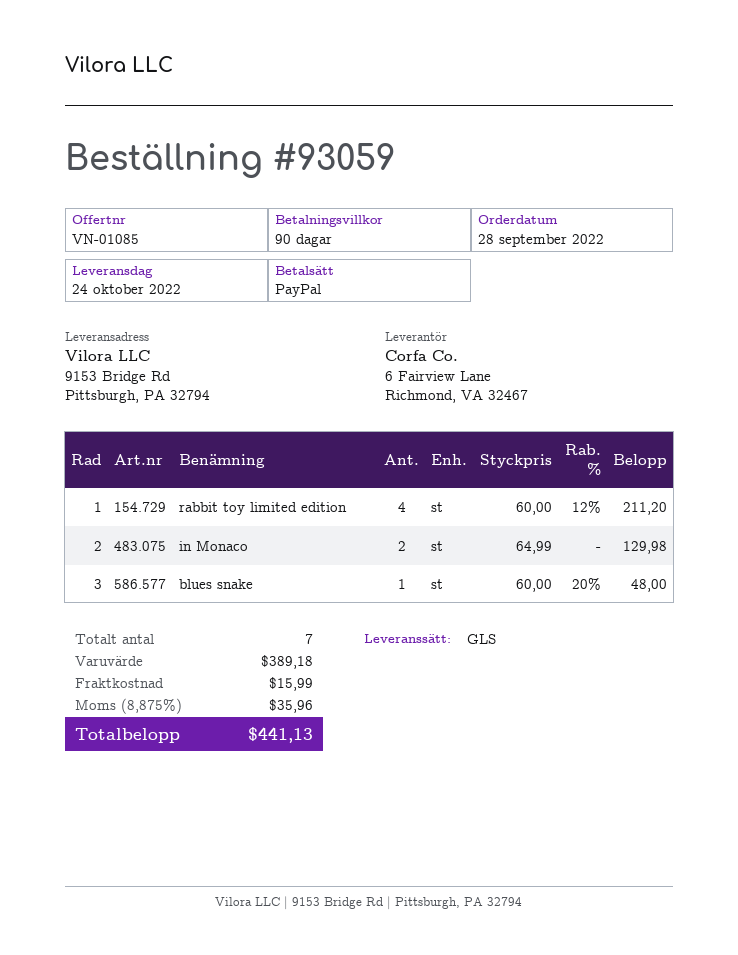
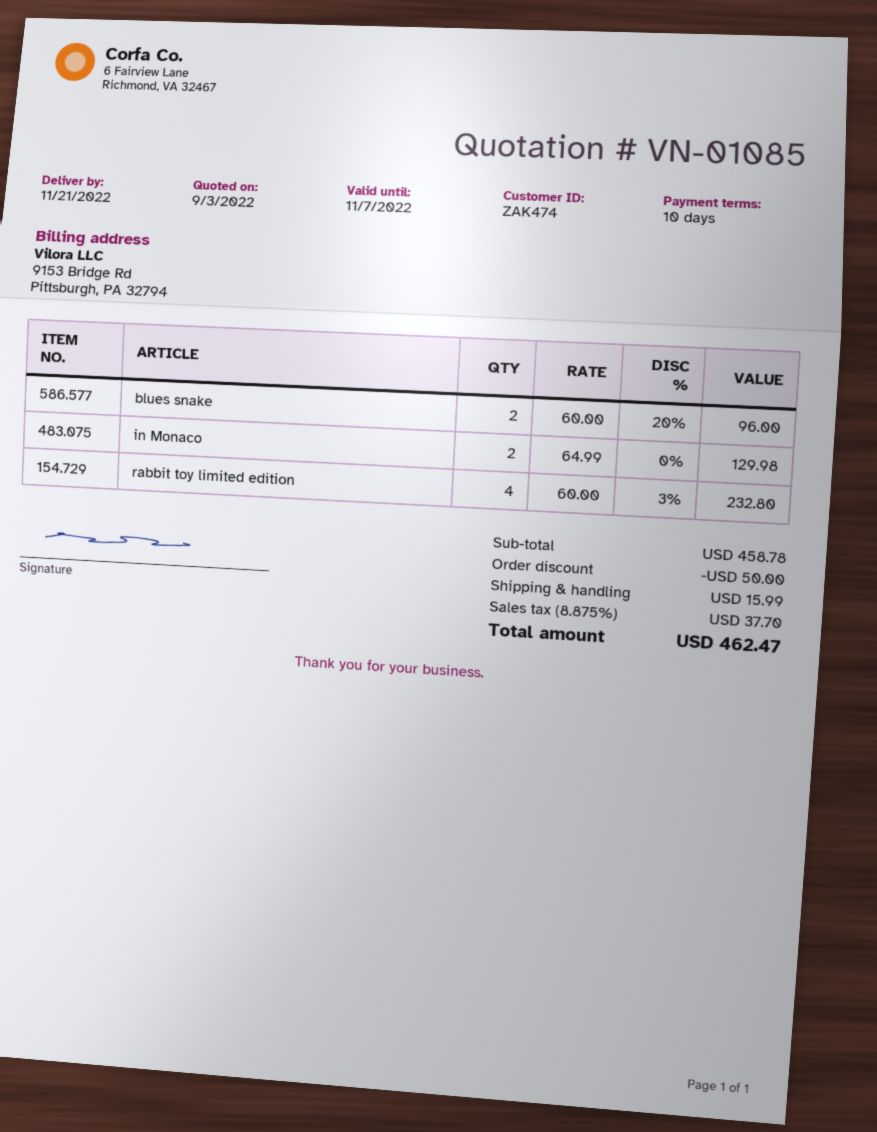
delivery date: 2022-10-24 -> 2022-11-21
payment terms: 90 days -> 10 days
rabbit toy limited edition: 4 x 60.00 - 12% = 211.20 -> 4 x 60.00 - 3% = 232.80
blues snake: 1 x 60.00 - 20% = 48.00 -> 2 x 60.00 - 20% = 96.00
subtotal: 389.18 -> 458.78
discount: none -> 50.00
tax: 8.875% = 35.96 -> 8.875% = 37.70
total: 441.13 -> 462.47

